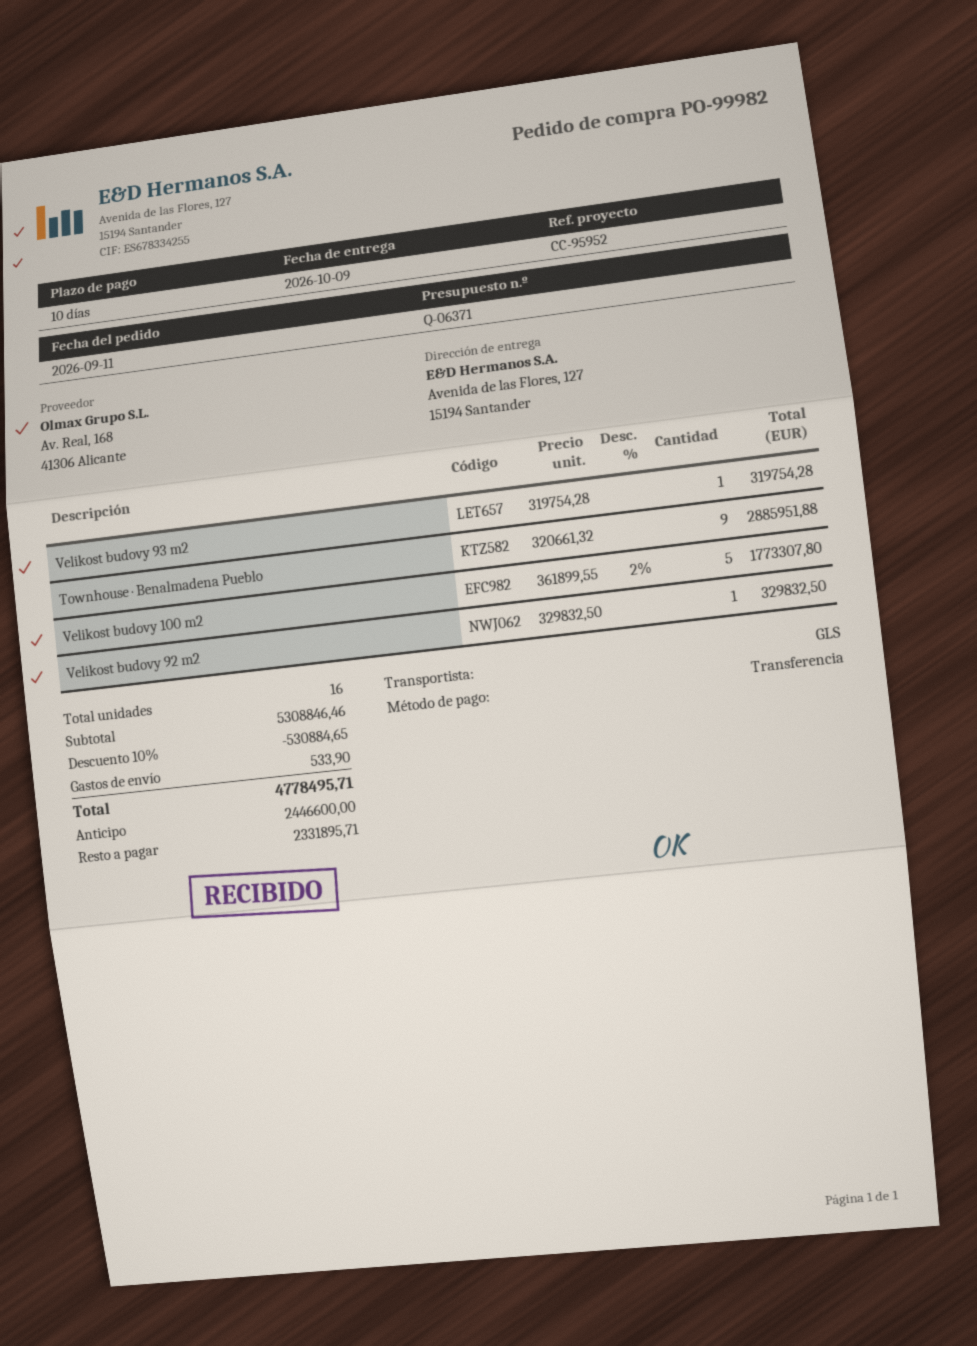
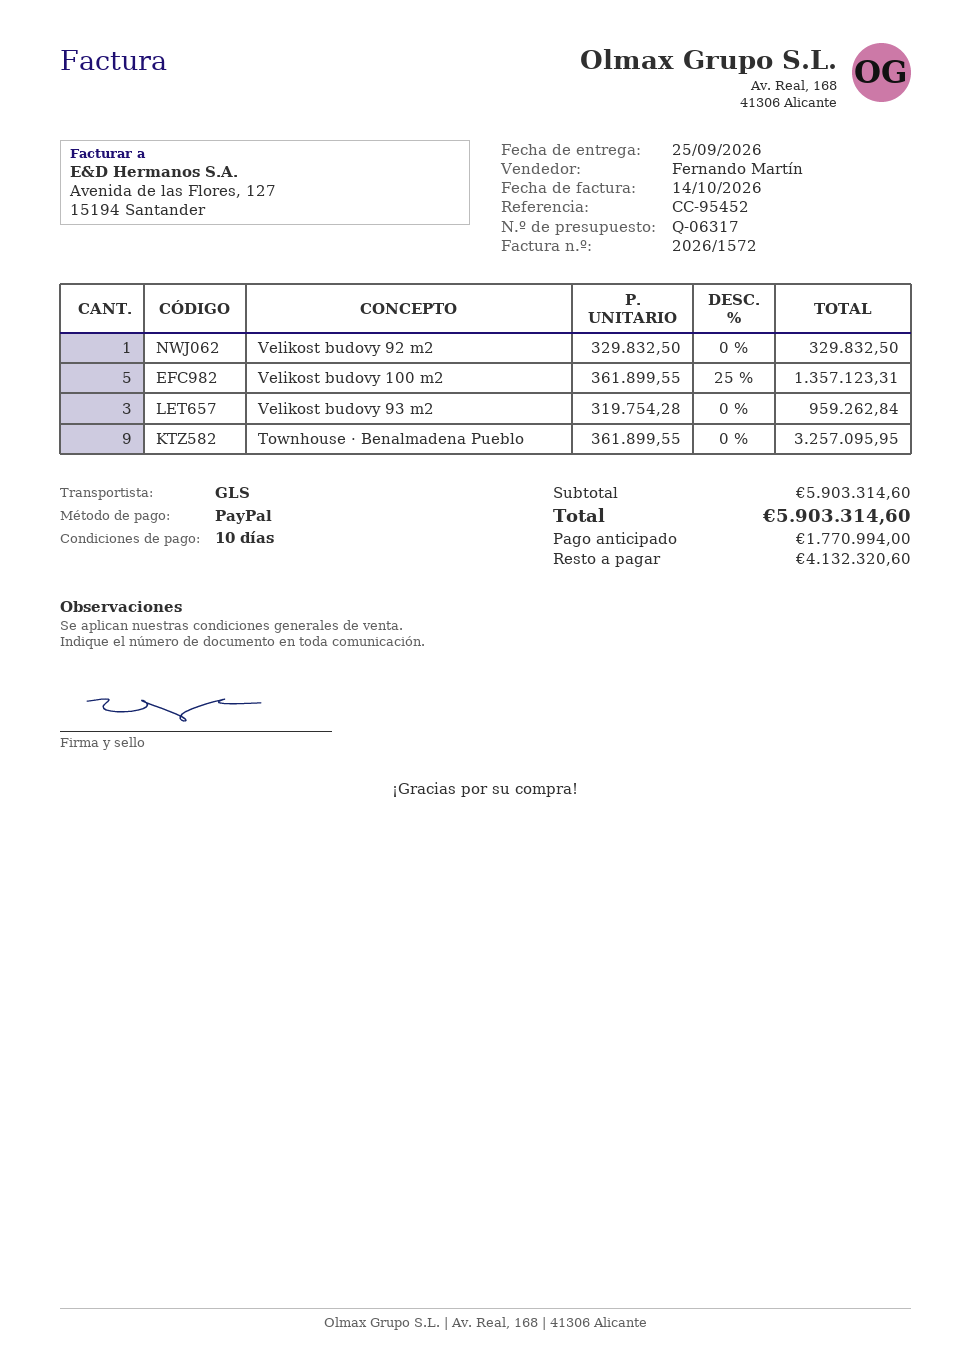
quote number: Q-06371 -> Q-06317
delivery date: 2026-10-09 -> 2026-09-25
reference: CC-95952 -> CC-95452
payment method: bank transfer -> PayPal
Velikost budovy 93 m2: 1 x 319754.28 = 319754.28 -> 3 x 319754.28 = 959262.84
Townhouse · Benalmadena Pueblo: 9 x 320661.32 = 2885951.88 -> 9 x 361899.55 = 3257095.95
Velikost budovy 100 m2: 5 x 361899.55 - 2% = 1773307.80 -> 5 x 361899.55 - 25% = 1357123.31
subtotal: 5308846.46 -> 5903314.60
discount: 10% = 530884.65 -> none
shipping: 533.90 -> none
total: 4778495.71 -> 5903314.60
deposit: 2446600.00 -> 1770994.00
balance: 2331895.71 -> 4132320.60

